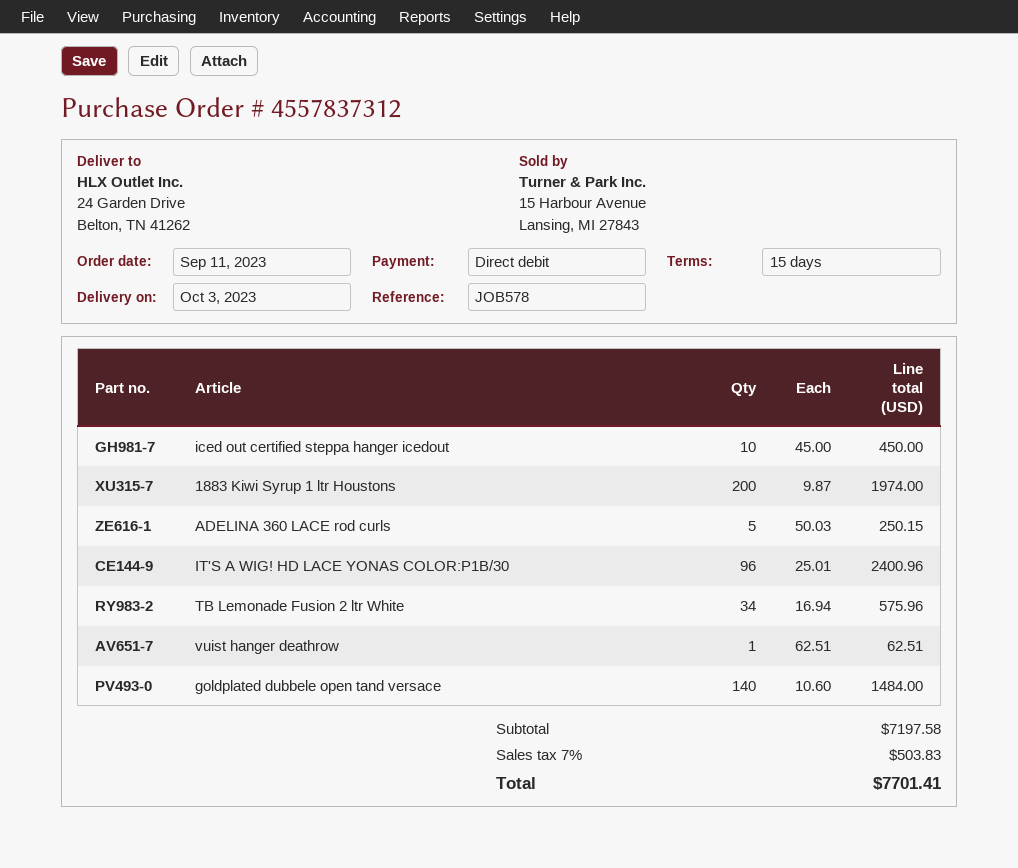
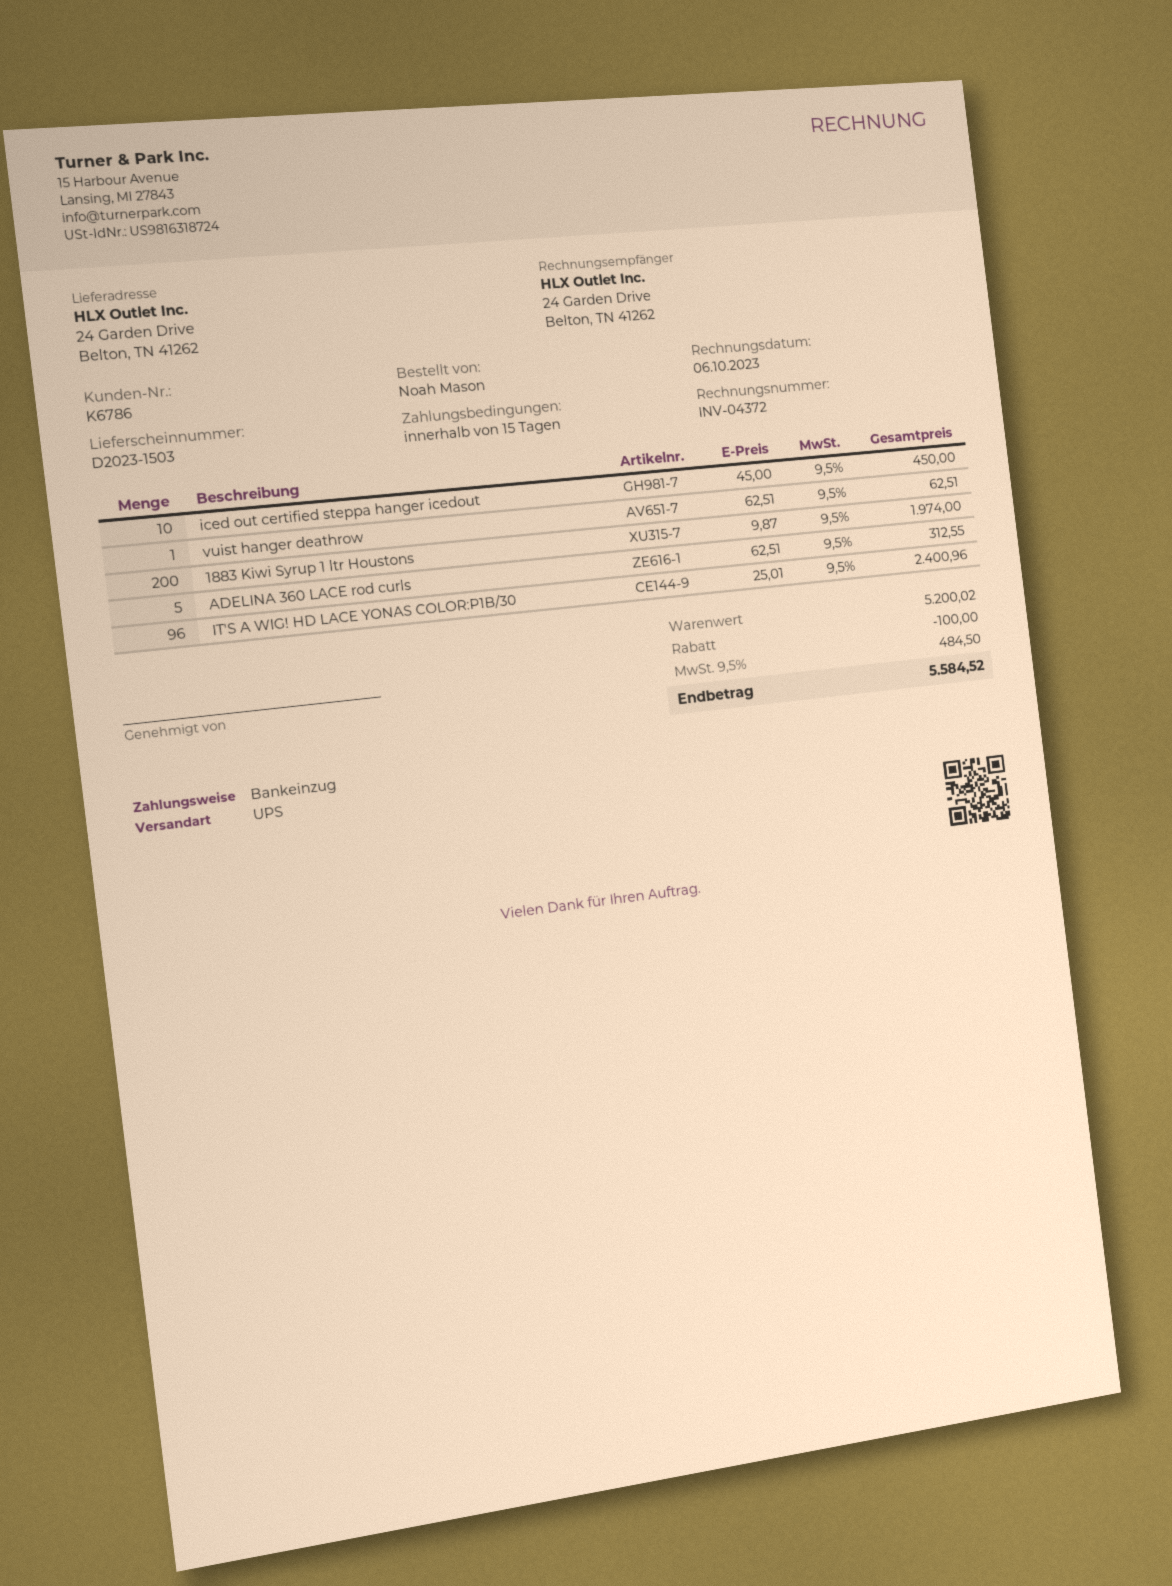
ADELINA 360 LACE rod curls: 5 x 50.03 = 250.15 -> 5 x 62.51 = 312.55
TB Lemonade Fusion 2 ltr White: 34 x 16.94 = 575.96 -> none
goldplated dubbele open tand versace: 140 x 10.60 = 1484.00 -> none
subtotal: 7197.58 -> 5200.02
discount: none -> 100.00
tax: 7% = 503.83 -> 9.5% = 484.50
total: 7701.41 -> 5584.52

